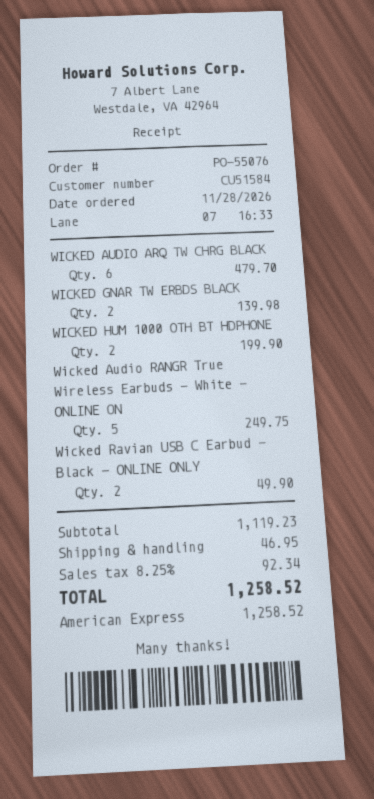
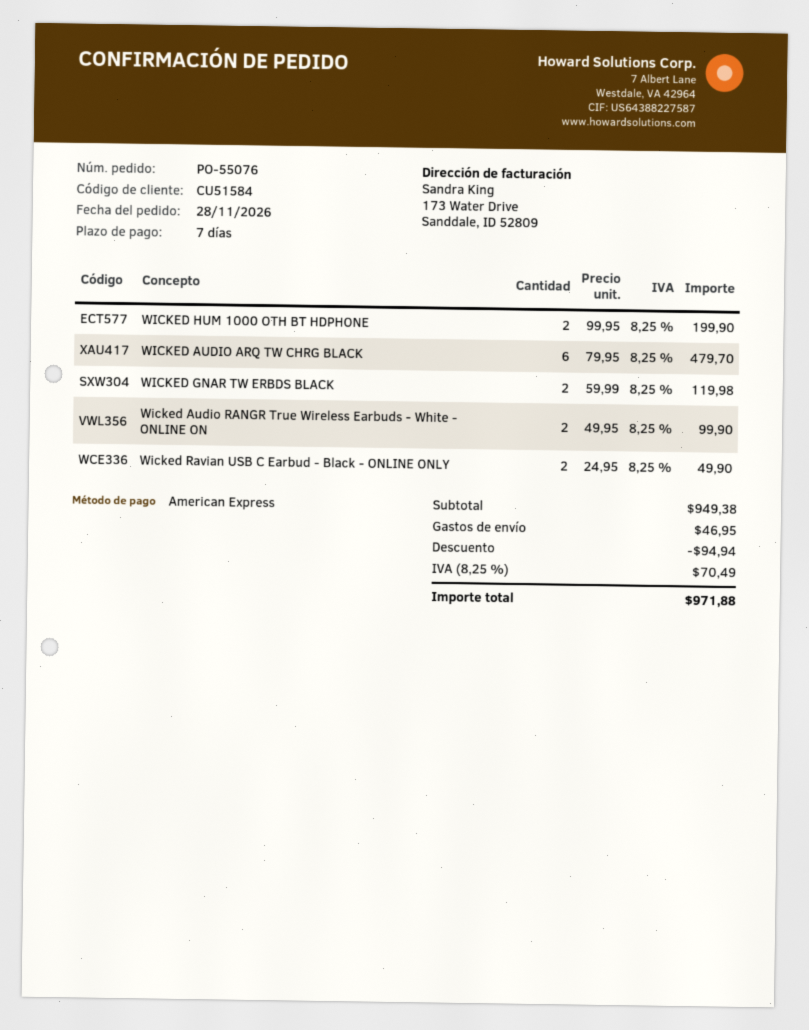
WICKED GNAR TW ERBDS BLACK: 2 for 139.98 -> 2 for 119.98
Wicked Audio RANGR True Wireless Earbuds - White - ONLINE ON: 5 for 249.75 -> 2 for 99.90
subtotal: 1119.23 -> 949.38
discount: none -> 94.94
tax: 8.25% = 92.34 -> 8.25% = 70.49
total: 1258.52 -> 971.88

